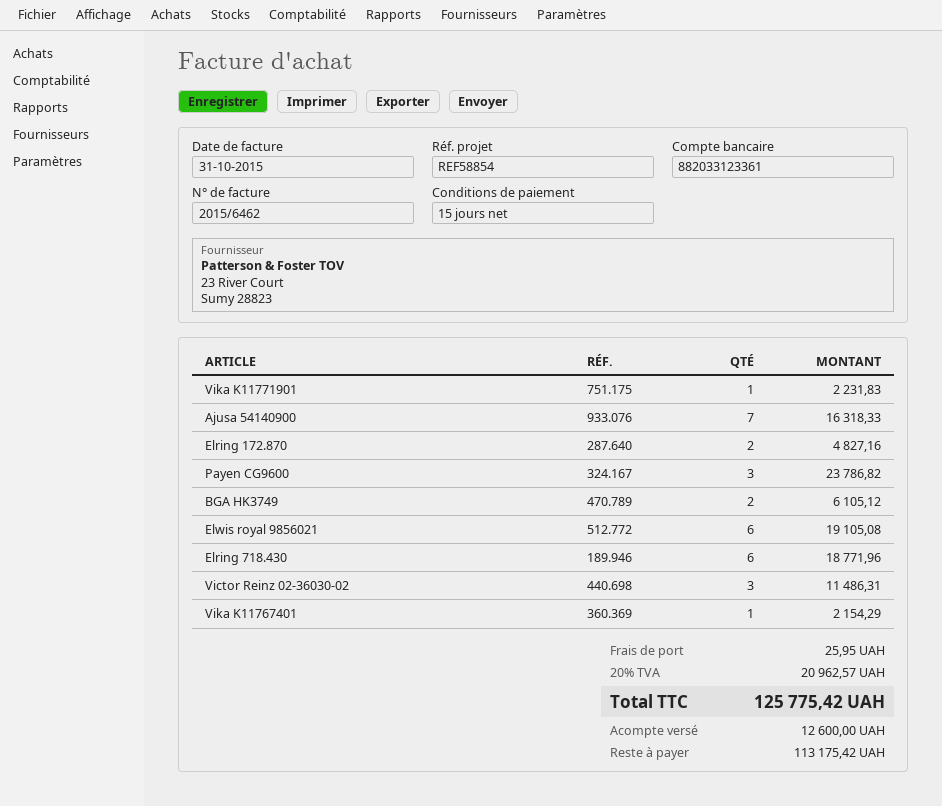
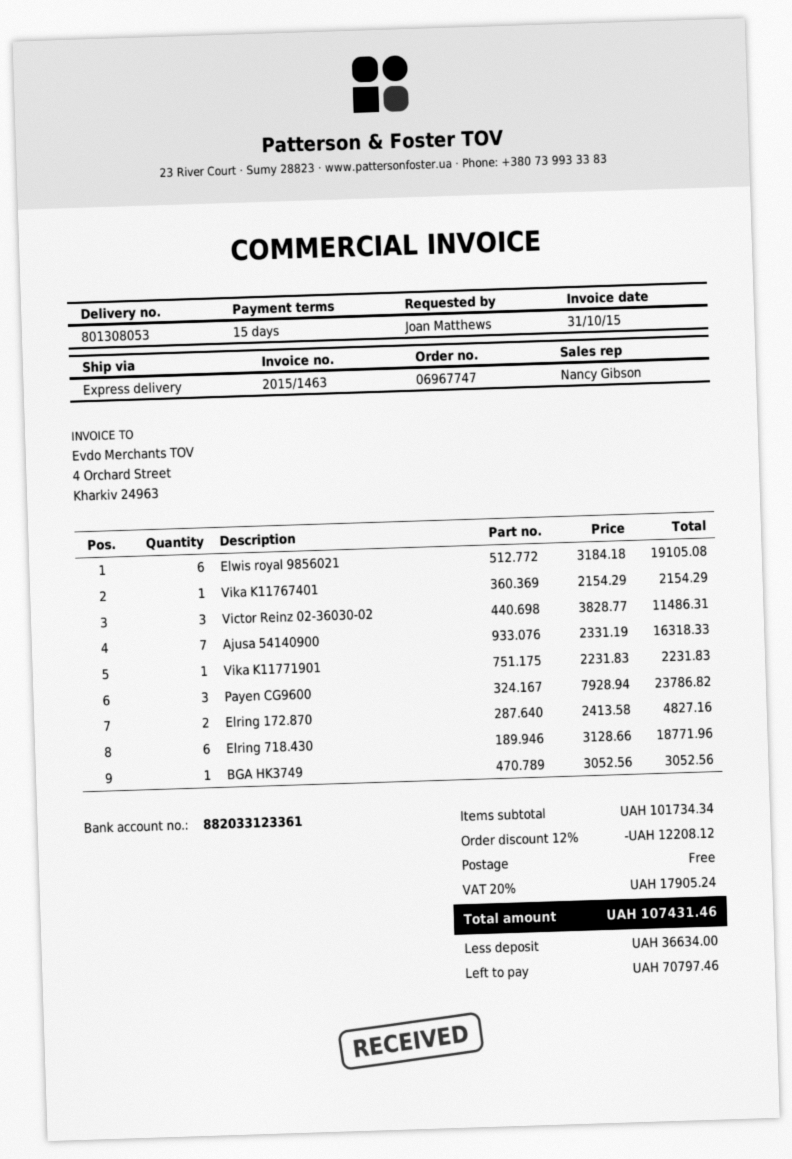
invoice number: 2015/6462 -> 2015/1463
BGA HK3749: 2 for 6105.12 -> 1 for 3052.56
discount: none -> 12% = 12208.12
shipping: 25.95 -> 0.00
tax: 20% = 20962.57 -> 20% = 17905.24
total: 125775.42 -> 107431.46
deposit: 12600.00 -> 36634.00
balance: 113175.42 -> 70797.46

